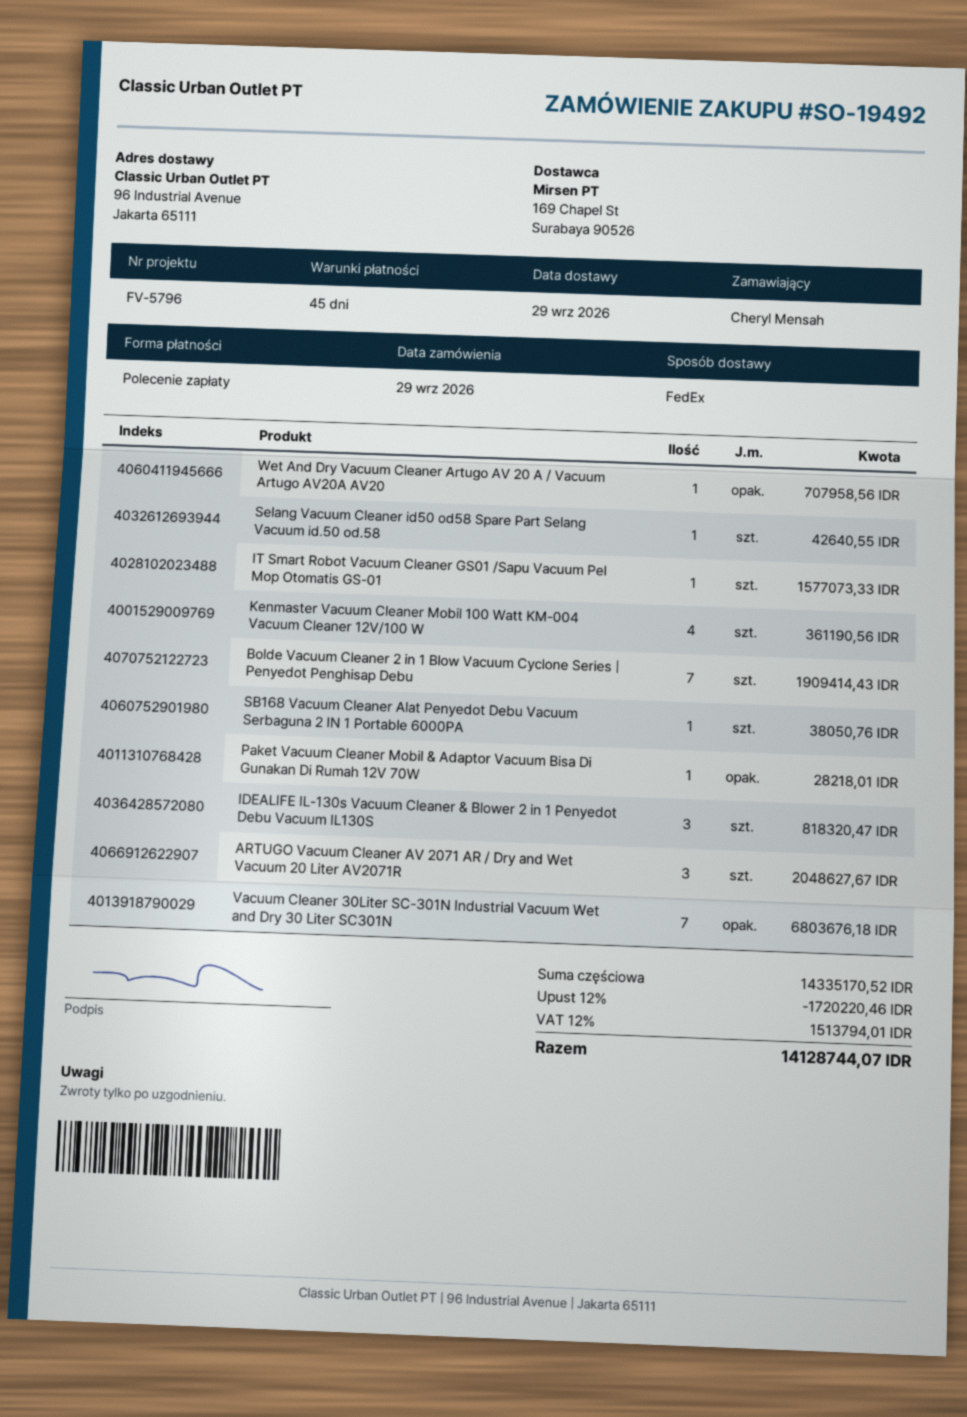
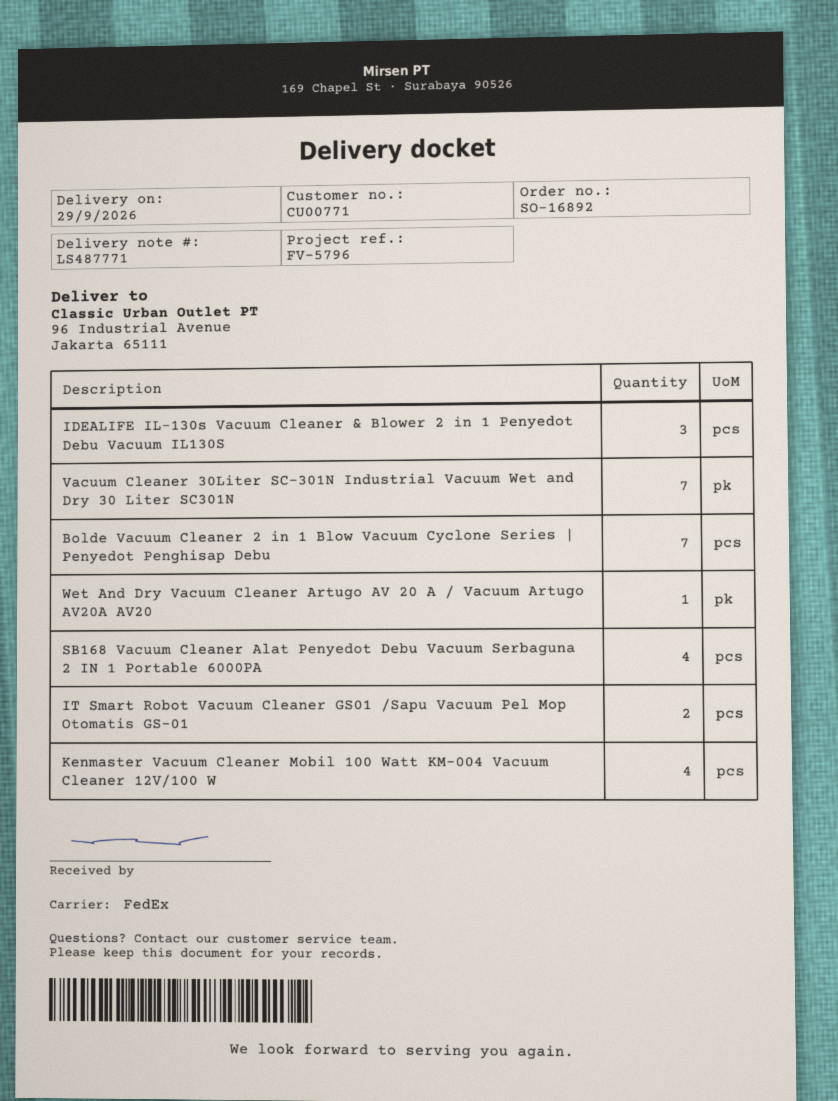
order number: SO-19492 -> SO-16892
Selang Vacuum Cleaner id50 od58 Spare Part Selang Vacuum id.50 od.58: 1 -> none
IT Smart Robot Vacuum Cleaner GS01 /Sapu Vacuum Pel Mop Otomatis GS-01: 1 -> 2
SB168 Vacuum Cleaner Alat Penyedot Debu Vacuum Serbaguna 2 IN 1 Portable 6000PA: 1 -> 4
Paket Vacuum Cleaner Mobil & Adaptor Vacuum Bisa Di Gunakan Di Rumah 12V 70W: 1 -> none
ARTUGO Vacuum Cleaner AV 2071 AR / Dry and Wet Vacuum 20 Liter AV2071R: 3 -> none

